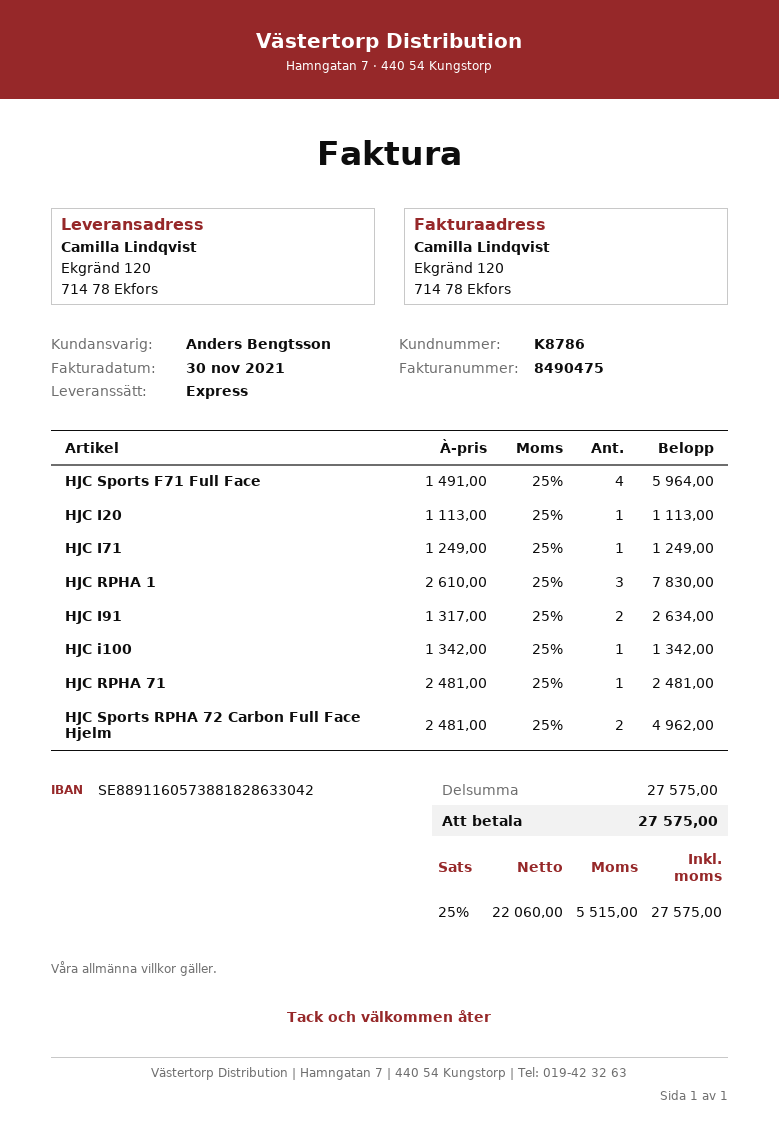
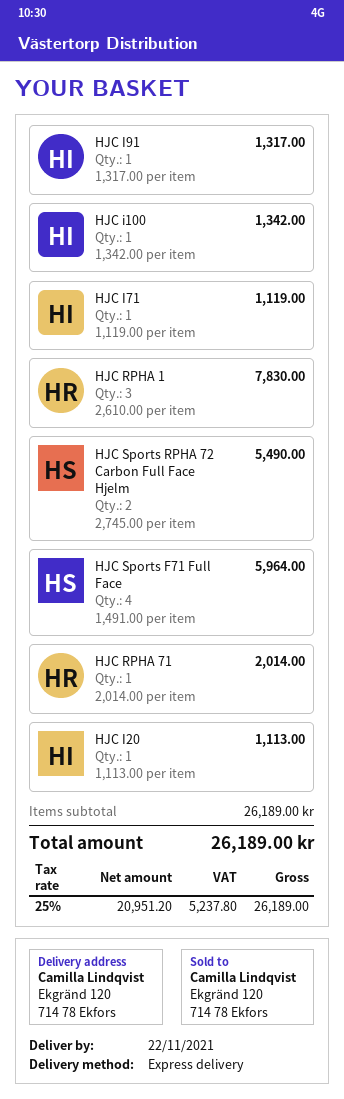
HJC I71: 1 x 1249.00 = 1249.00 -> 1 x 1119.00 = 1119.00
HJC I91: 2 x 1317.00 = 2634.00 -> 1 x 1317.00 = 1317.00
HJC RPHA 71: 1 x 2481.00 = 2481.00 -> 1 x 2014.00 = 2014.00
HJC Sports RPHA 72 Carbon Full Face Hjelm: 2 x 2481.00 = 4962.00 -> 2 x 2745.00 = 5490.00
subtotal: 27575.00 -> 26189.00
net: 22060.00 -> 20951.20
tax: 25% = 5515.00 -> 25% = 5237.80
total: 27575.00 -> 26189.00

